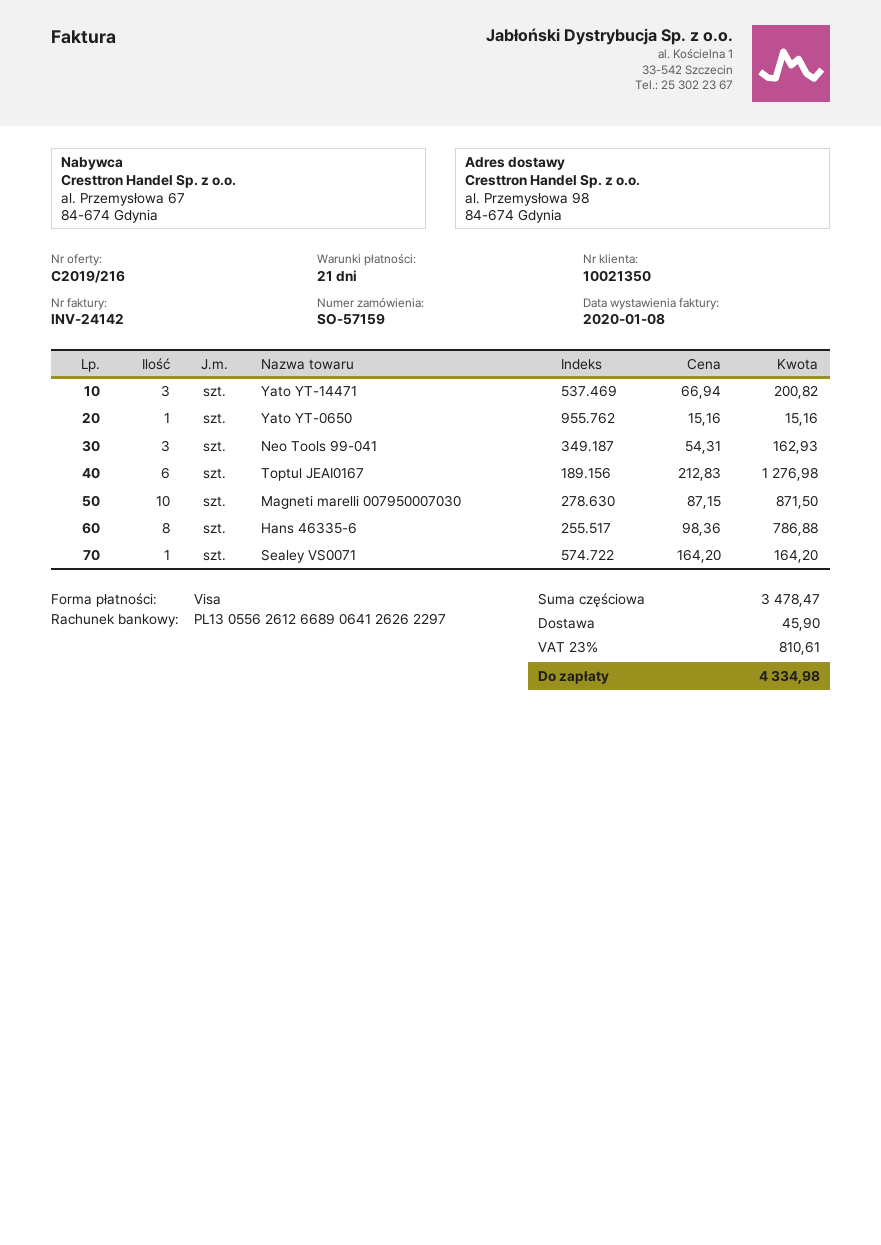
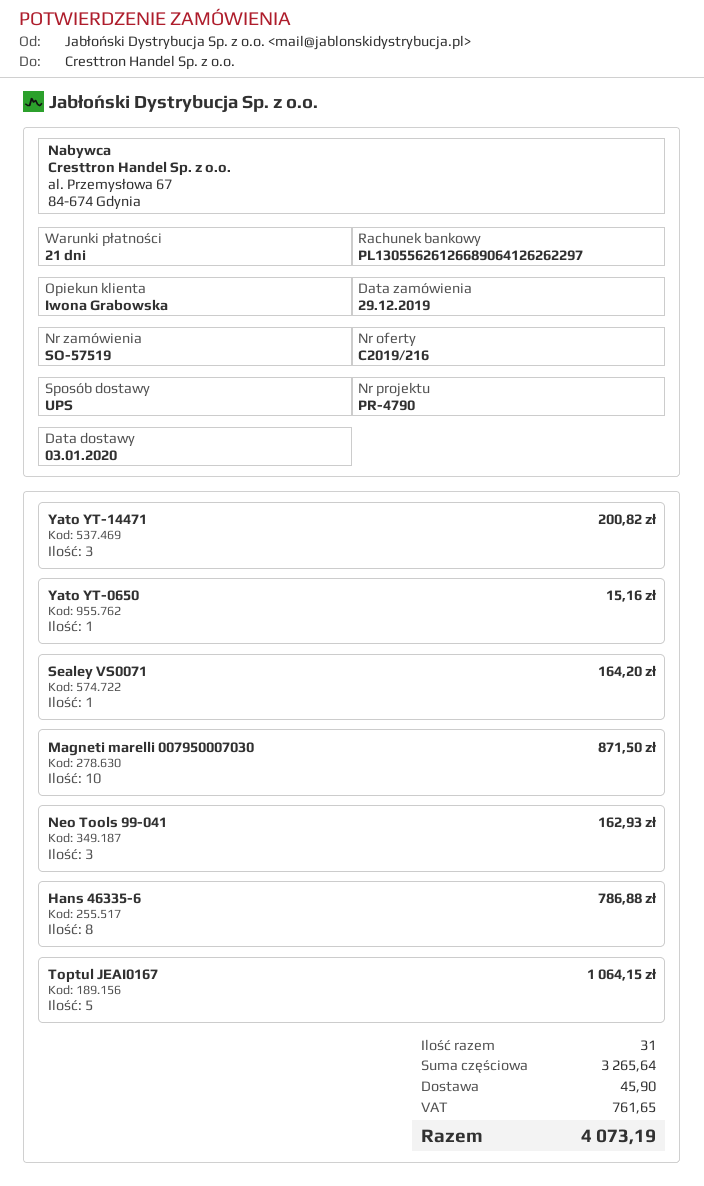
order number: SO-57159 -> SO-57519
Toptul JEAI0167: 6 for 1276.98 -> 5 for 1064.15
subtotal: 3478.47 -> 3265.64
tax: 810.61 -> 761.65
total: 4334.98 -> 4073.19

